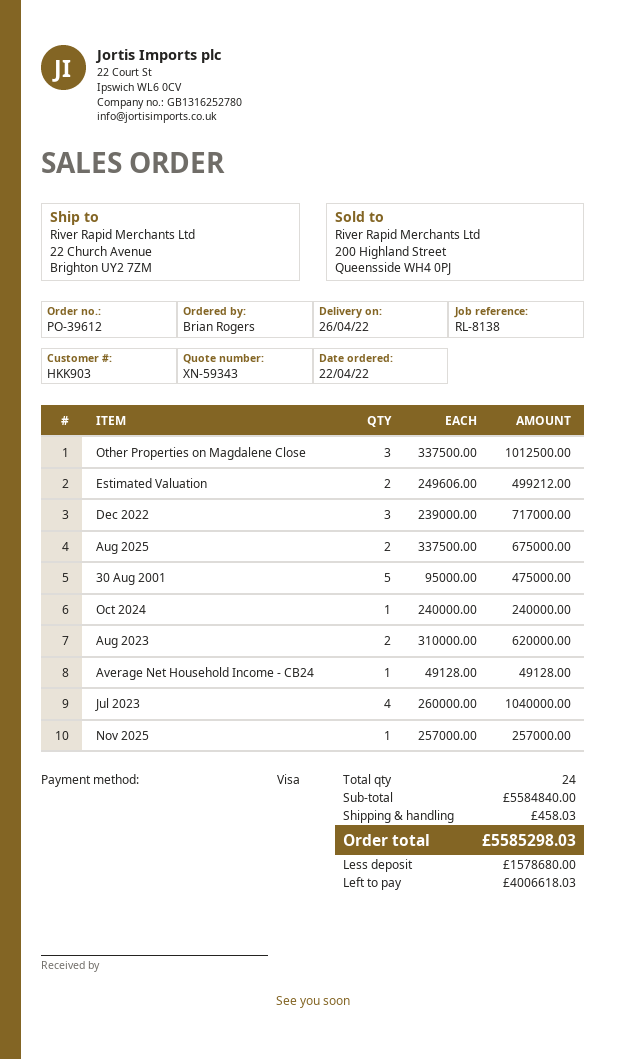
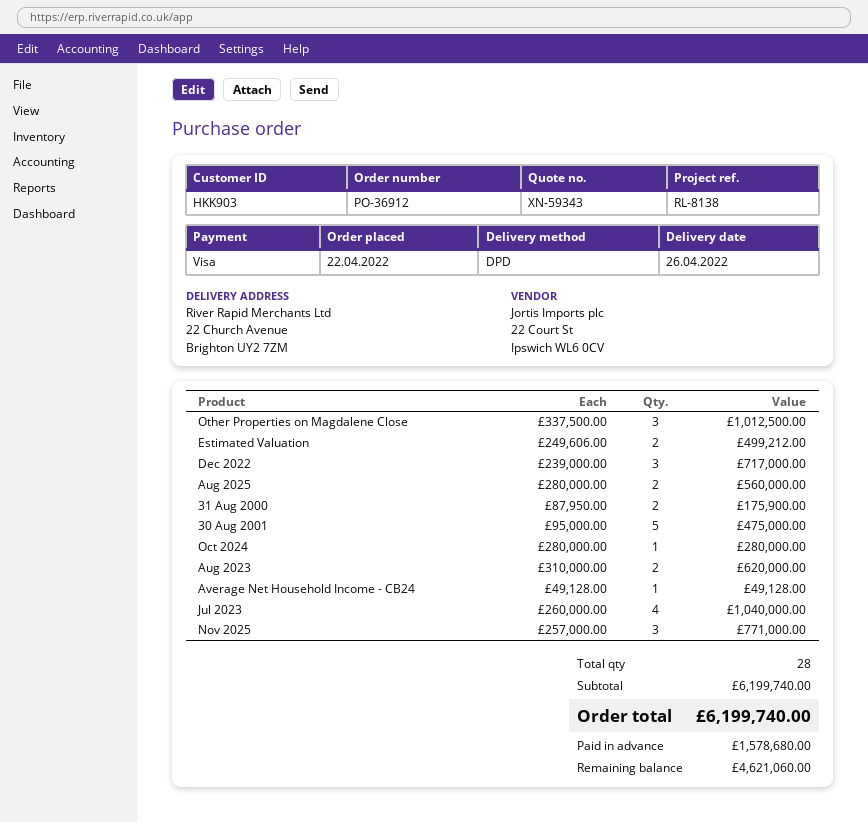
order number: PO-39612 -> PO-36912
Aug 2025: 2 x 337500.00 = 675000.00 -> 2 x 280000.00 = 560000.00
Oct 2024: 1 x 240000.00 = 240000.00 -> 1 x 280000.00 = 280000.00
Nov 2025: 1 x 257000.00 = 257000.00 -> 3 x 257000.00 = 771000.00
31 Aug 2000: none -> 2 x 87950.00 = 175900.00
total quantity: 24 -> 28
subtotal: 5584840.00 -> 6199740.00
shipping: 458.03 -> none
total: 5585298.03 -> 6199740.00
balance: 4006618.03 -> 4621060.00

